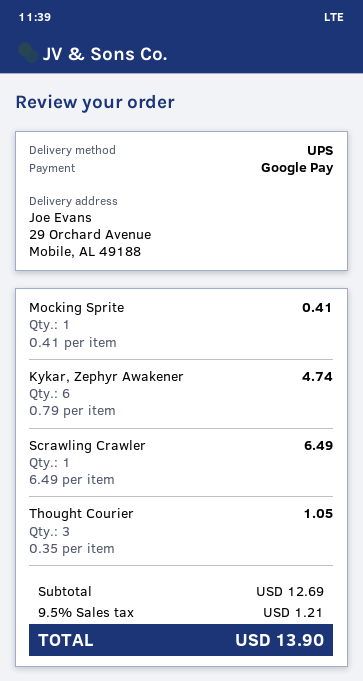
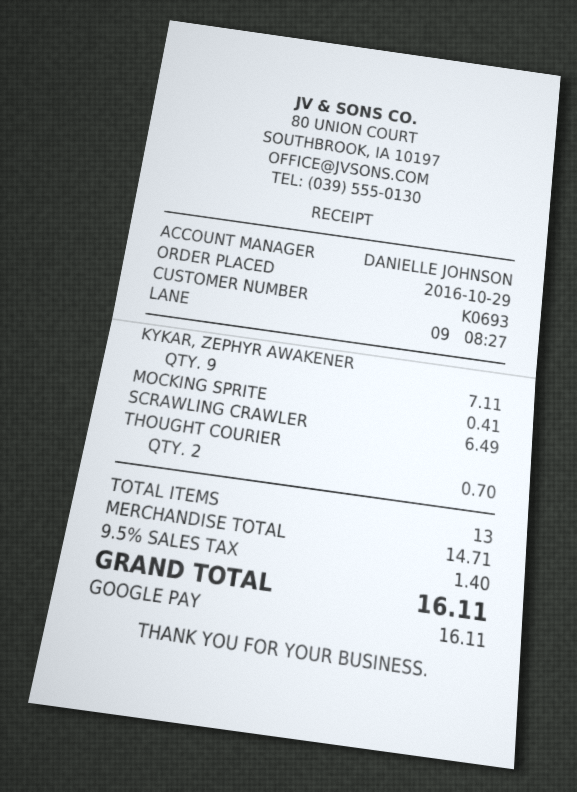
Kykar, Zephyr Awakener: 6 for 4.74 -> 9 for 7.11
Thought Courier: 3 for 1.05 -> 2 for 0.70
subtotal: 12.69 -> 14.71
tax: 9.5% = 1.21 -> 9.5% = 1.40
total: 13.90 -> 16.11

